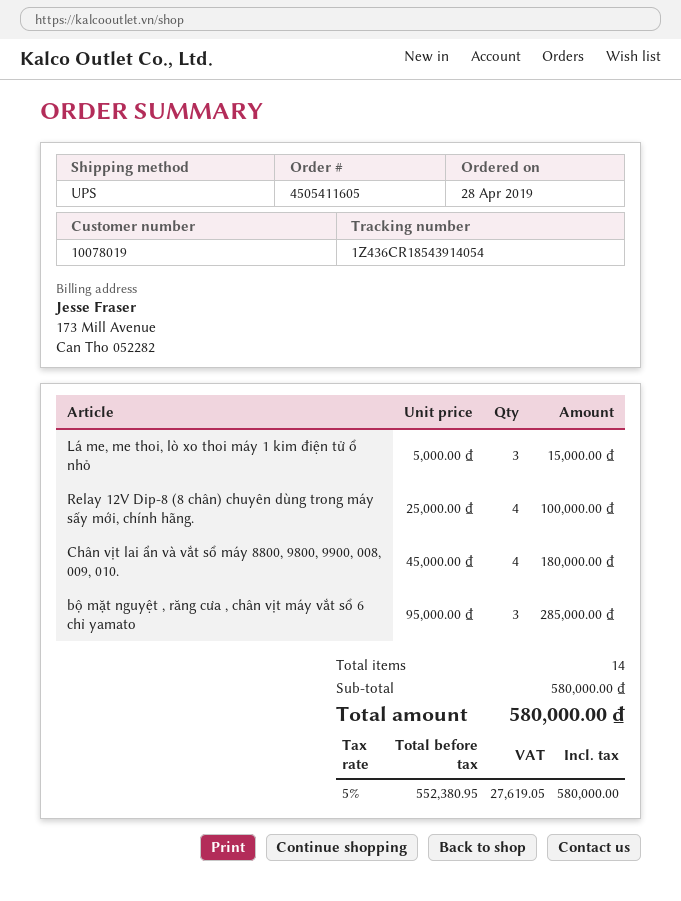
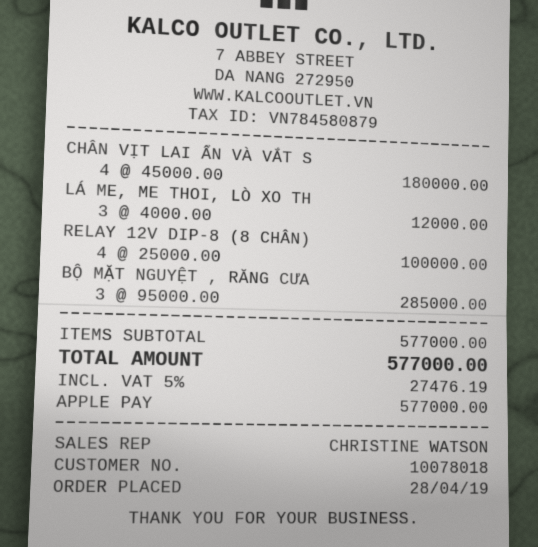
customer number: 10078019 -> 10078018
Lá me, me thoi, lò xo thoi máy 1 kim điện tử ổ nhỏ: 3 x 5000.00 = 15000.00 -> 3 x 4000.00 = 12000.00
subtotal: 580000.00 -> 577000.00
tax: 5% = 27619.05 -> 5% = 27476.19
total: 580000.00 -> 577000.00

